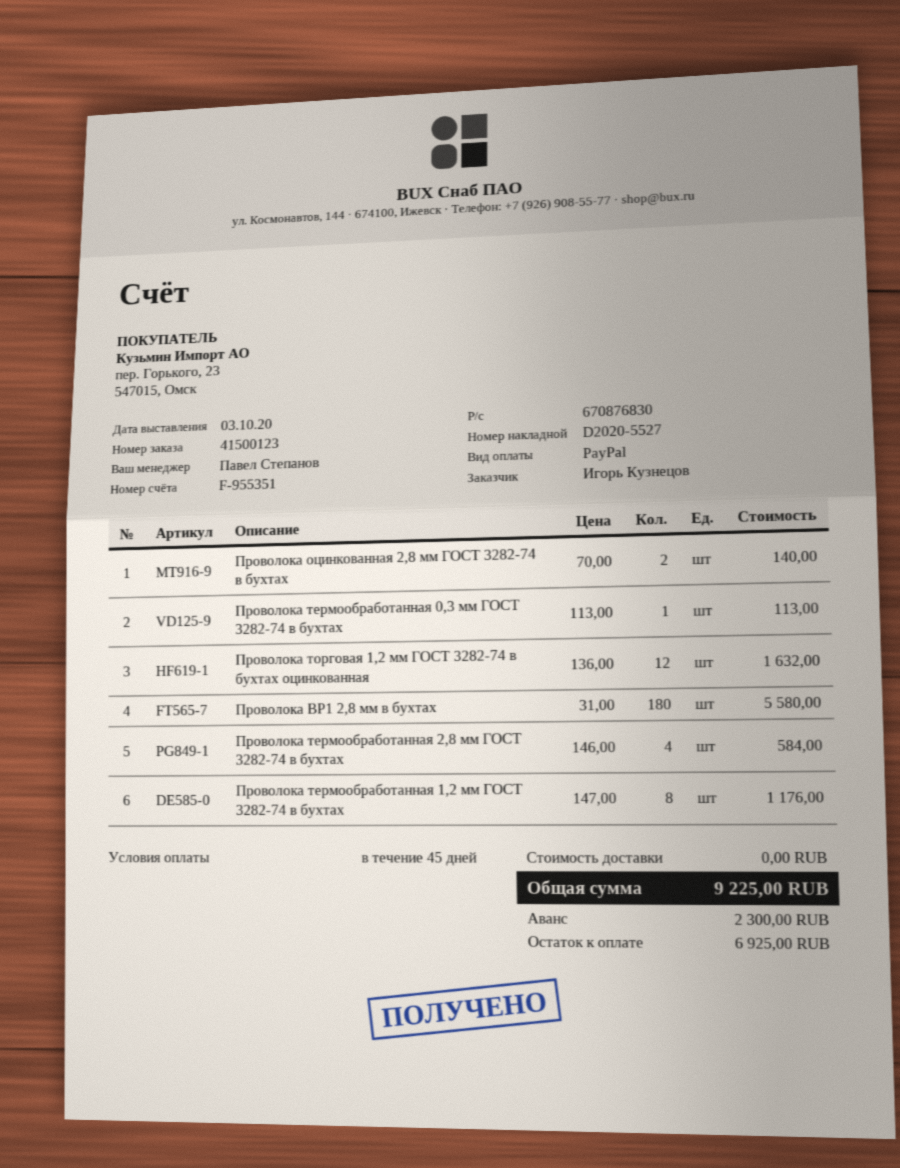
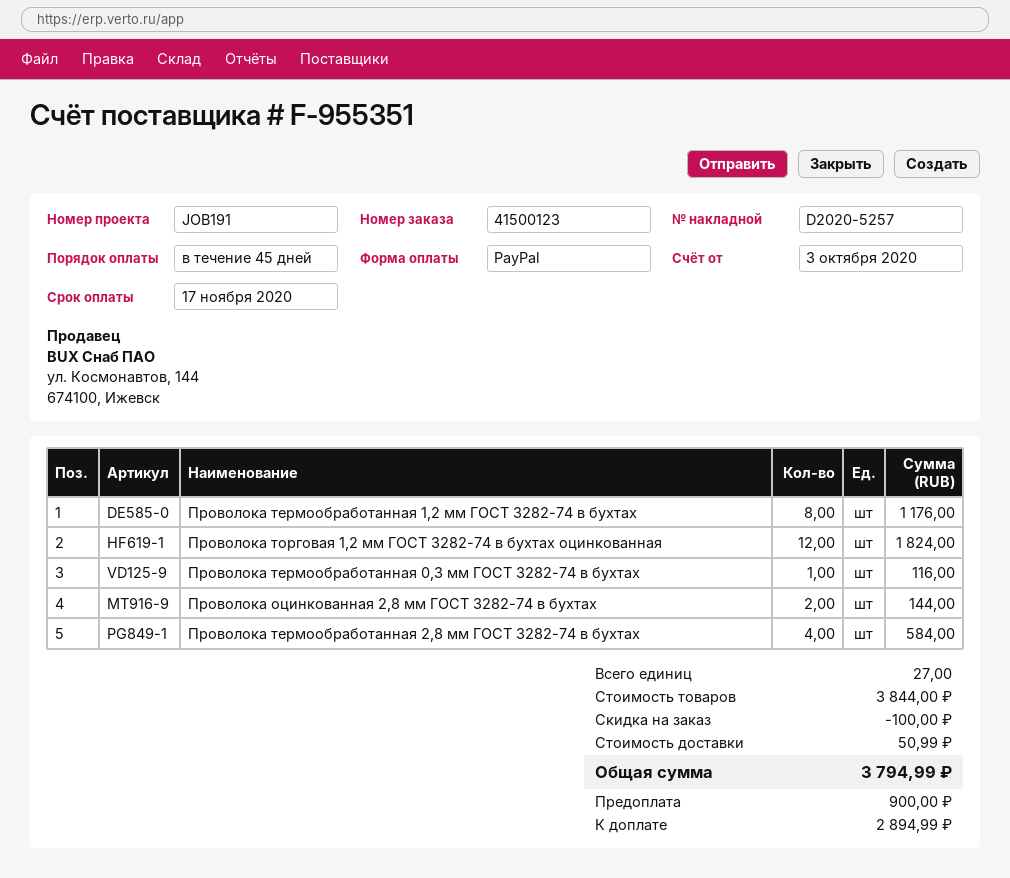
delivery note number: D2020-5527 -> D2020-5257
Проволока оцинкованная 2,8 мм ГОСТ 3282-74 в бухтах: 2 for 140.00 -> 2 for 144.00
Проволока термообработанная 0,3 мм ГОСТ 3282-74 в бухтах: 1 for 113.00 -> 1 for 116.00
Проволока торговая 1,2 мм ГОСТ 3282-74 в бухтах оцинкованная: 12 for 1632.00 -> 12 for 1824.00
Проволока ВР1 2,8 мм в бухтах: 180 for 5580.00 -> none
discount: none -> 100.00
shipping: 0.00 -> 50.99
total: 9225.00 -> 3794.99
deposit: 2300.00 -> 900.00
balance: 6925.00 -> 2894.99

